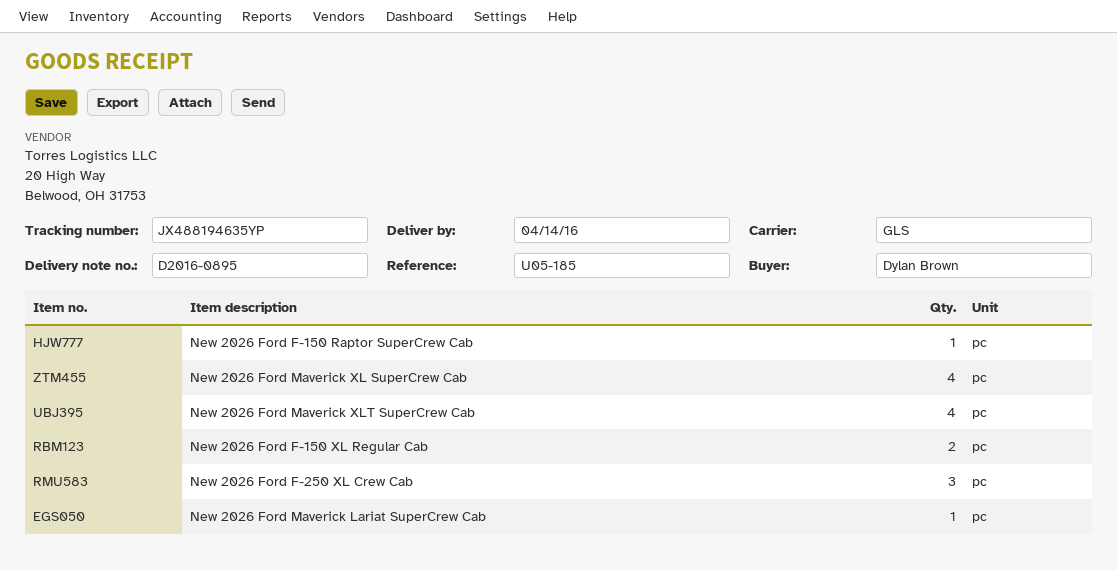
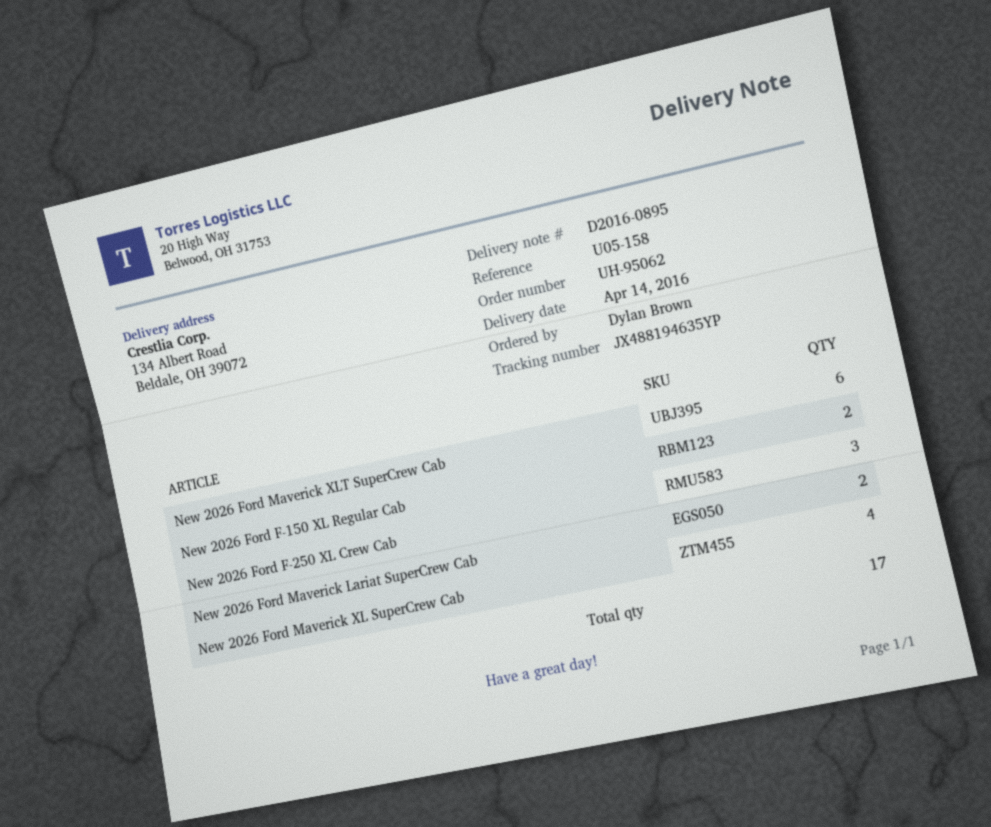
reference: U05-185 -> U05-158
New 2026 Ford F-150 Raptor SuperCrew Cab: 1 -> none
New 2026 Ford Maverick XLT SuperCrew Cab: 4 -> 6
New 2026 Ford Maverick Lariat SuperCrew Cab: 1 -> 2

